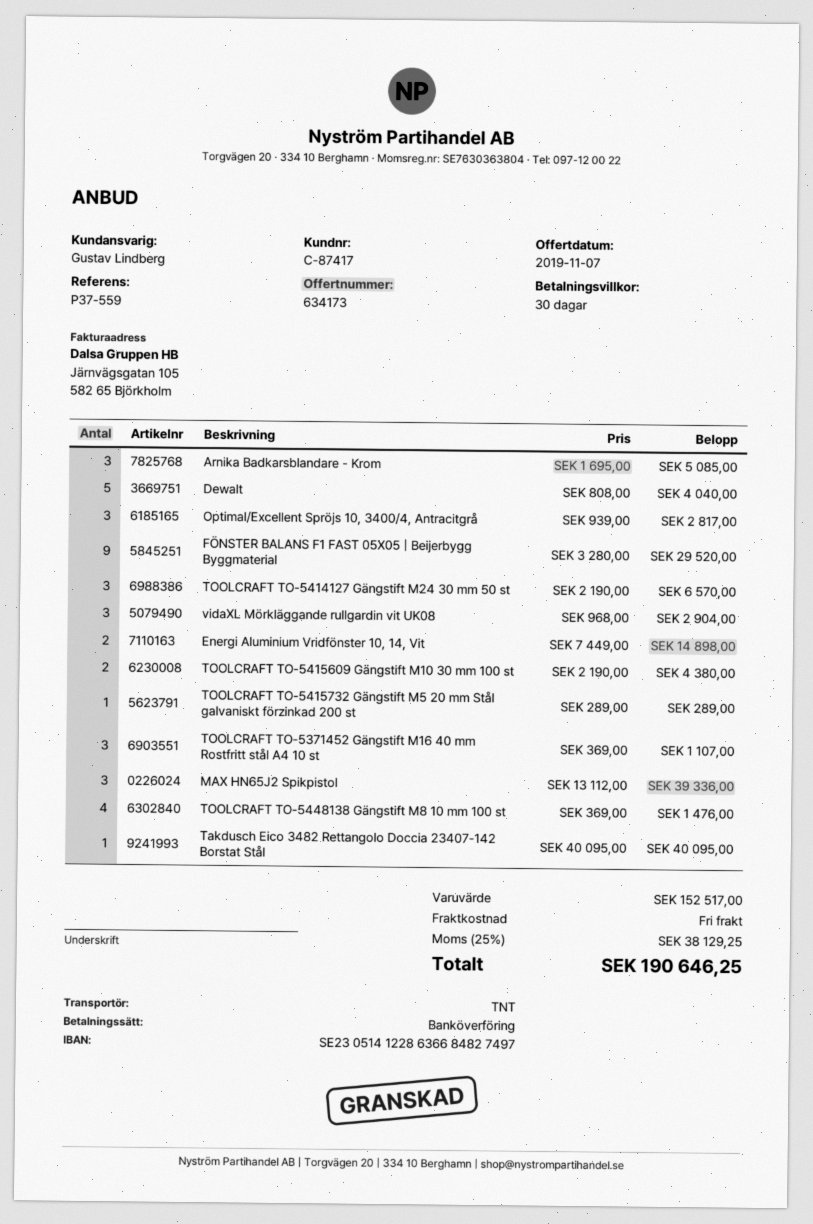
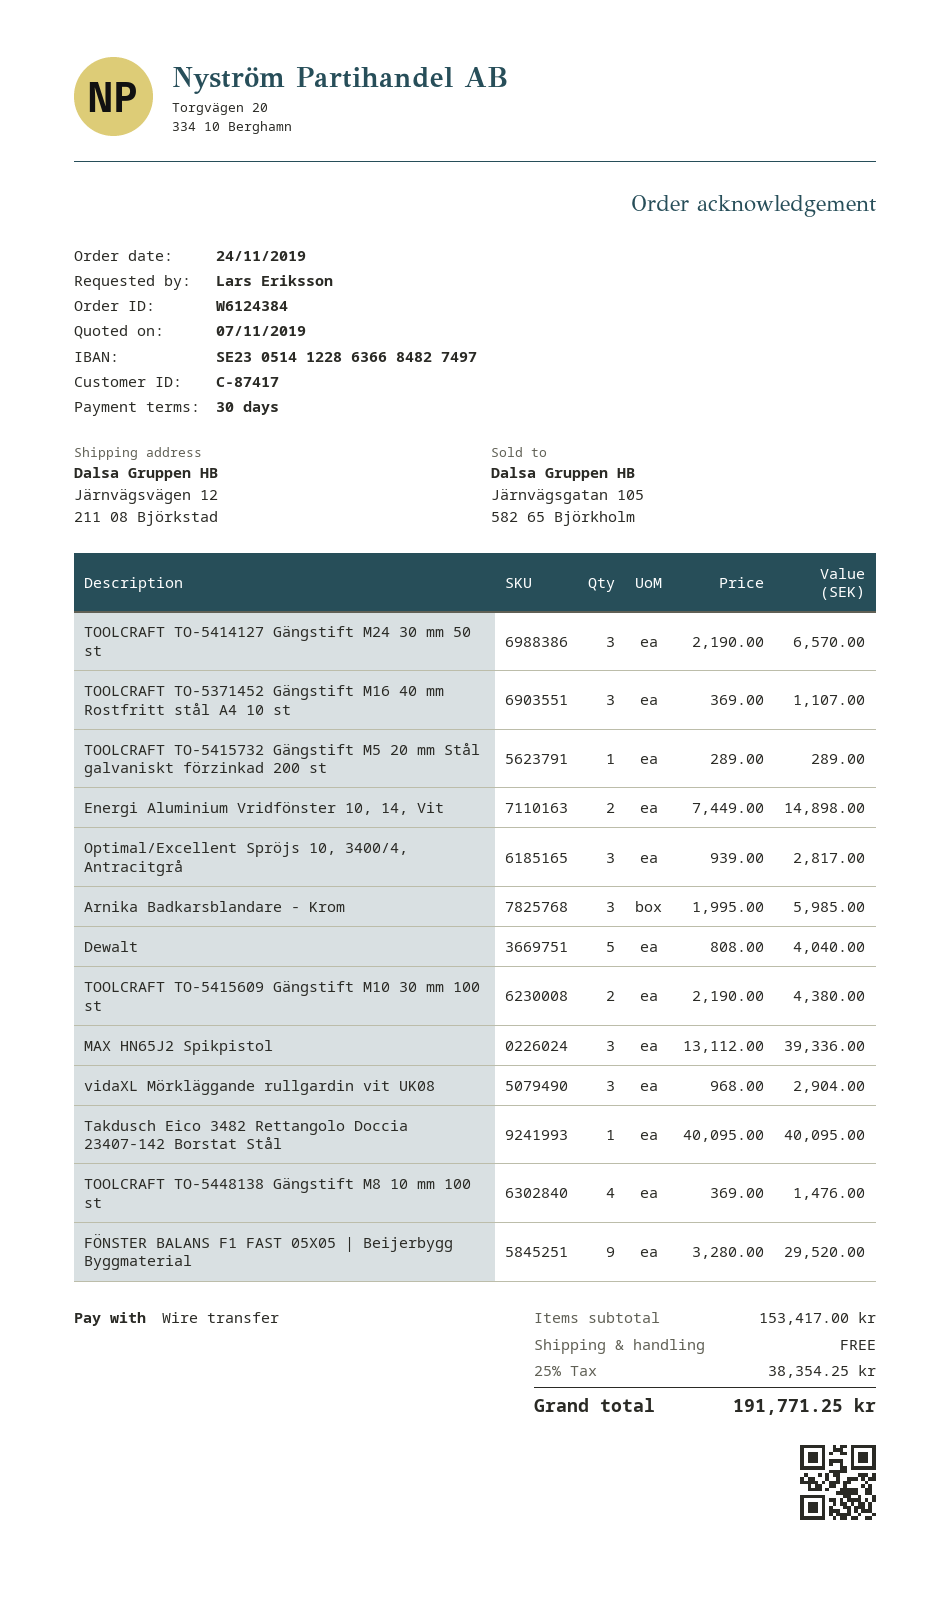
Arnika Badkarsblandare - Krom: 3 x 1695.00 = 5085.00 -> 3 x 1995.00 = 5985.00
subtotal: 152517.00 -> 153417.00
tax: 25% = 38129.25 -> 25% = 38354.25
total: 190646.25 -> 191771.25

